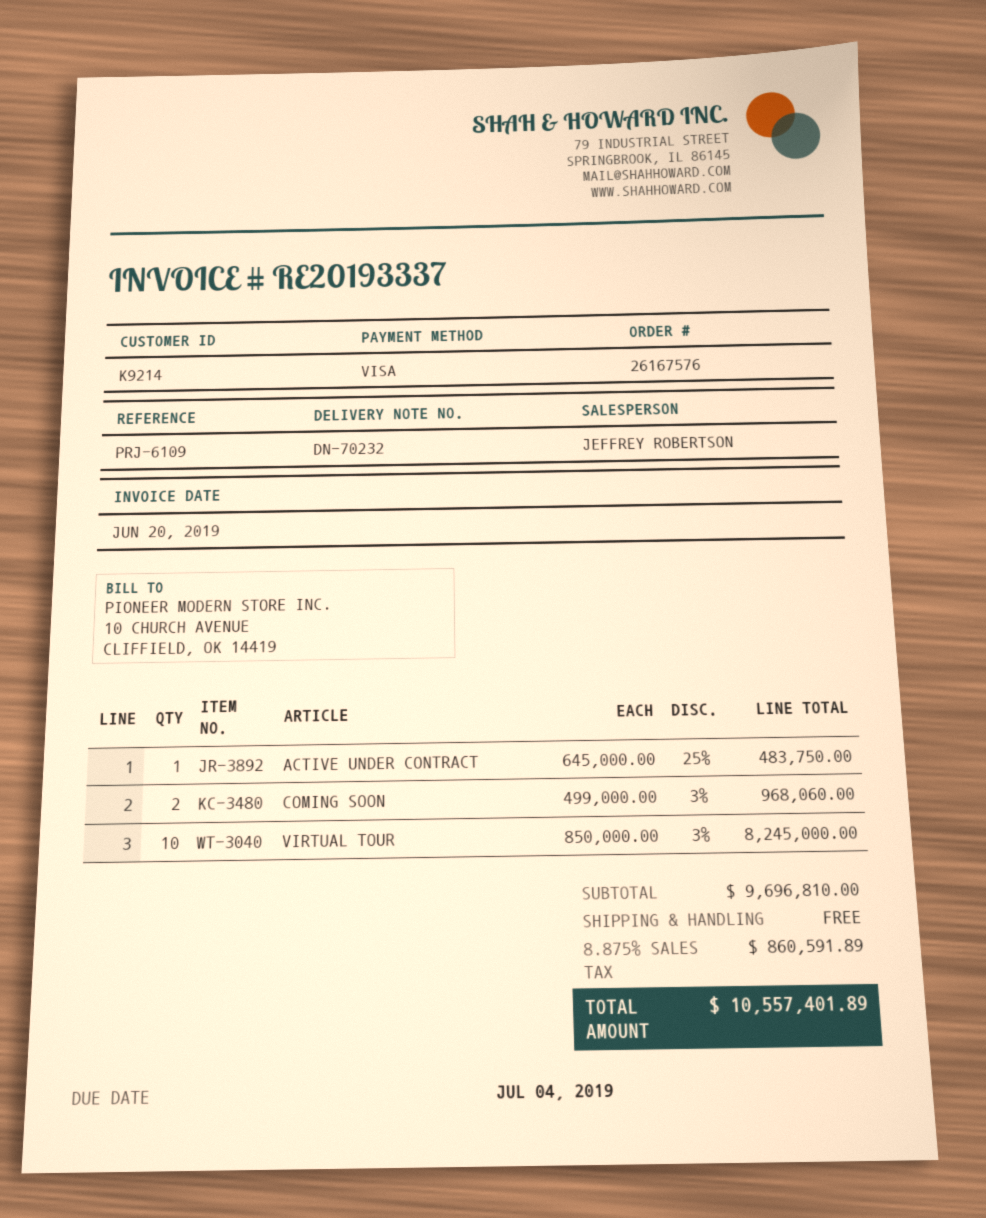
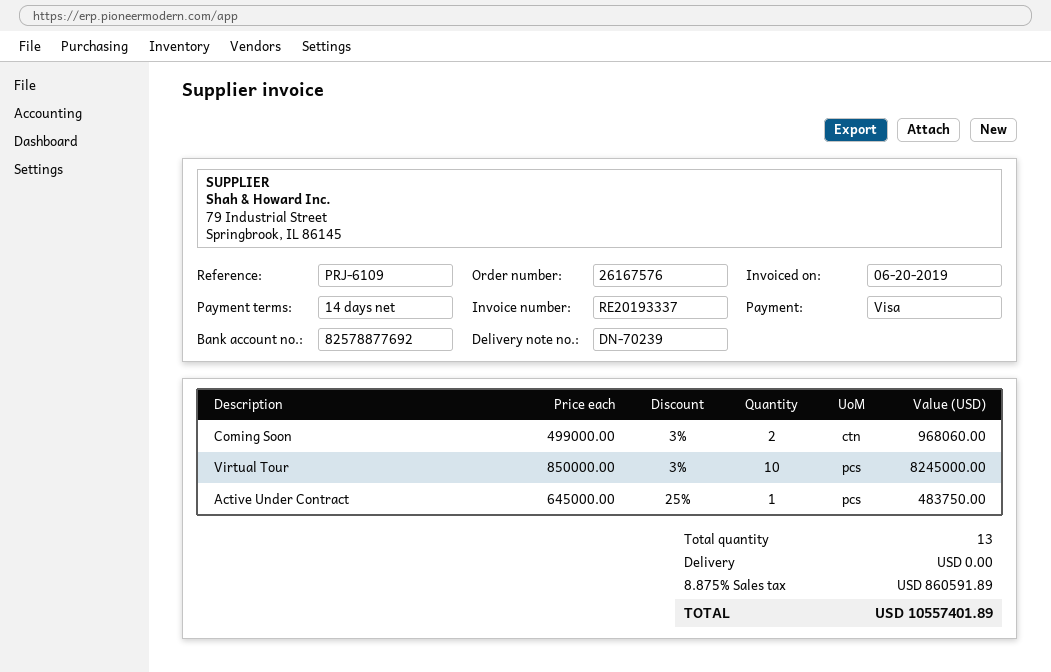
delivery note number: DN-70232 -> DN-70239

